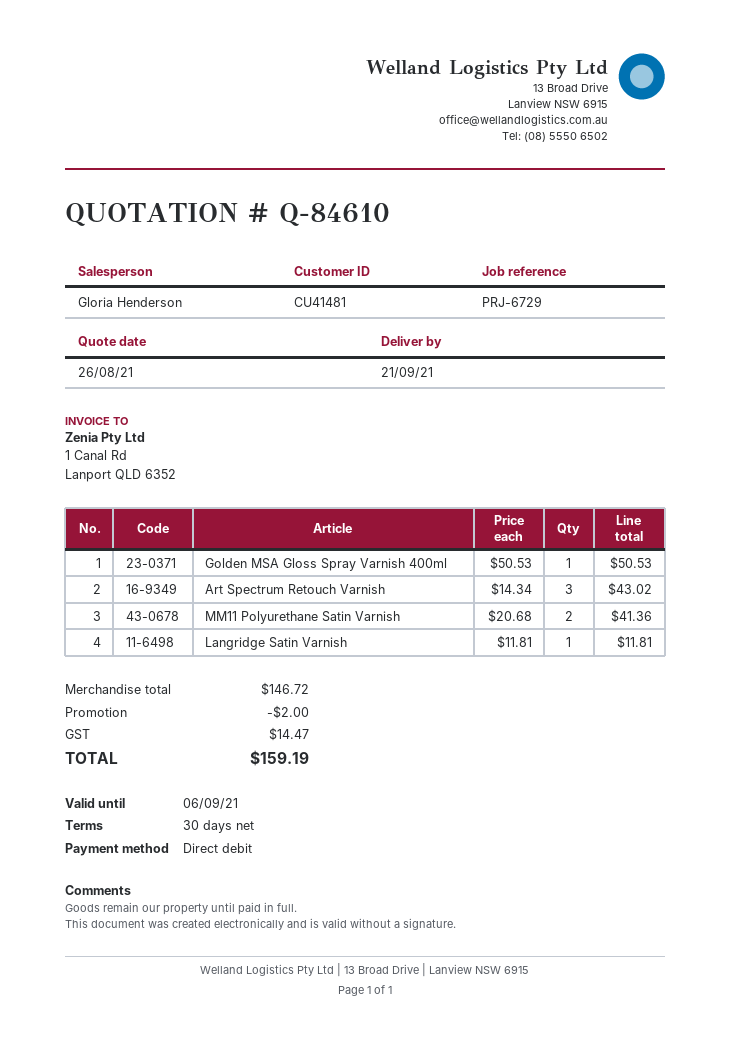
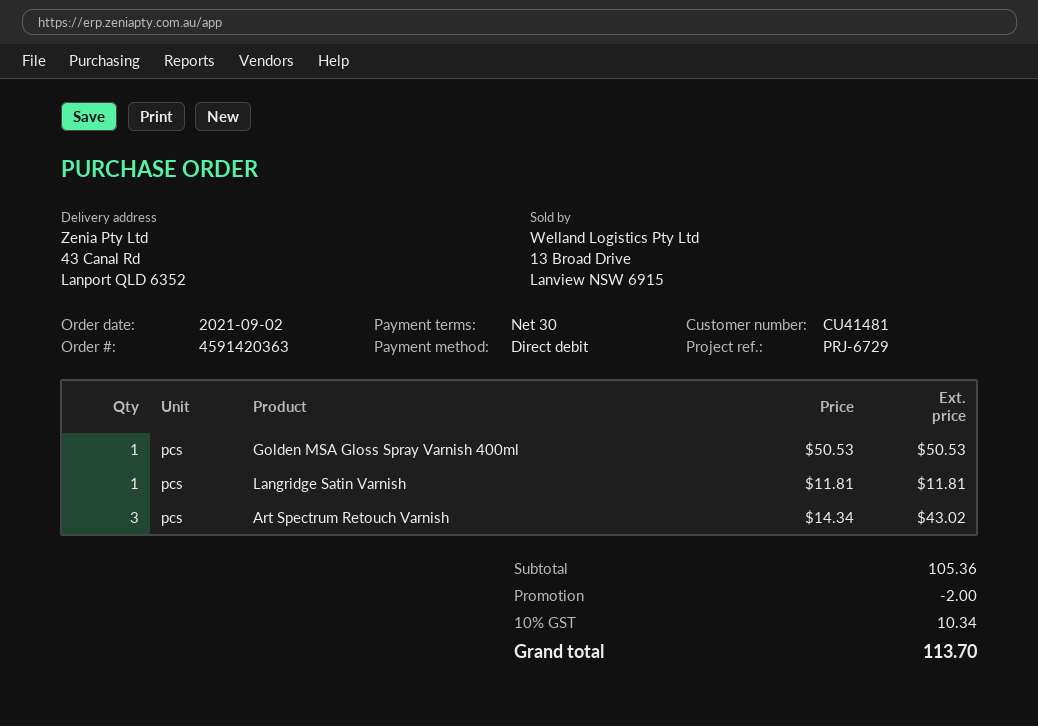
MM11 Polyurethane Satin Varnish: 2 x 20.68 = 41.36 -> none
subtotal: 146.72 -> 105.36
tax: 14.47 -> 10.34
total: 159.19 -> 113.70

